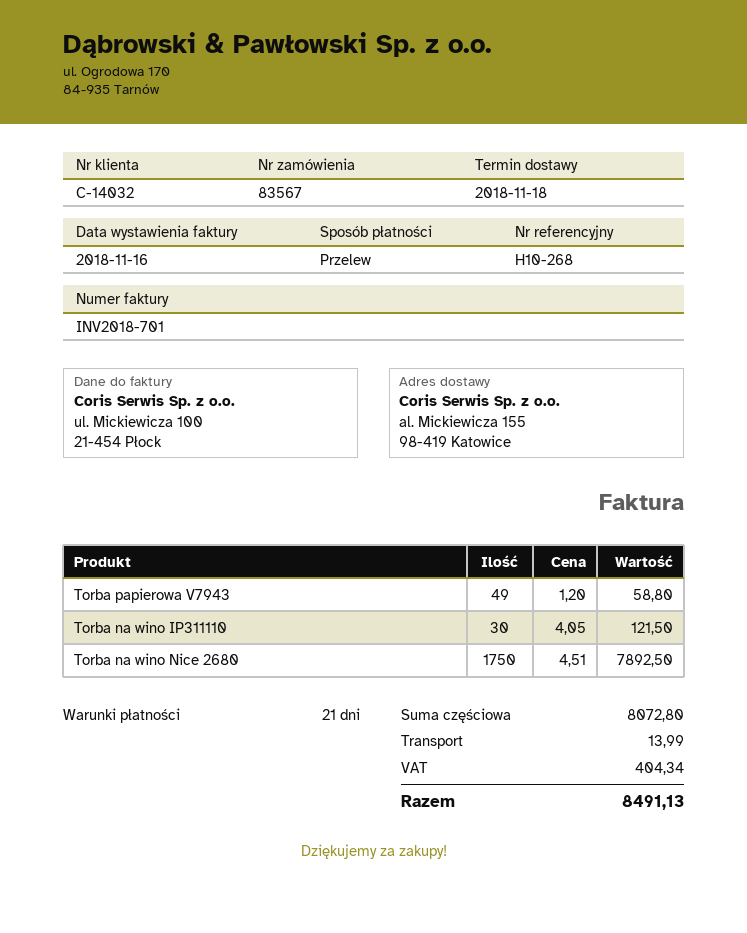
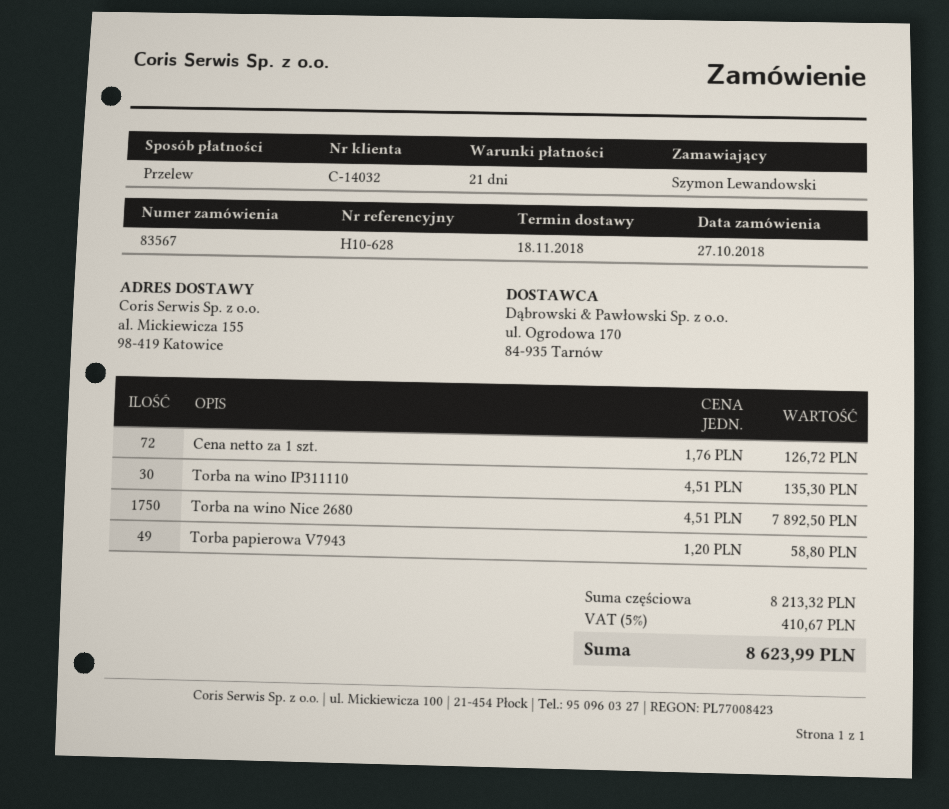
reference: H10-268 -> H10-628
Torba na wino IP311110: 30 x 4.05 = 121.50 -> 30 x 4.51 = 135.30
Cena netto za 1 szt.: none -> 72 x 1.76 = 126.72
subtotal: 8072.80 -> 8213.32
shipping: 13.99 -> none
tax: 404.34 -> 410.67
total: 8491.13 -> 8623.99

